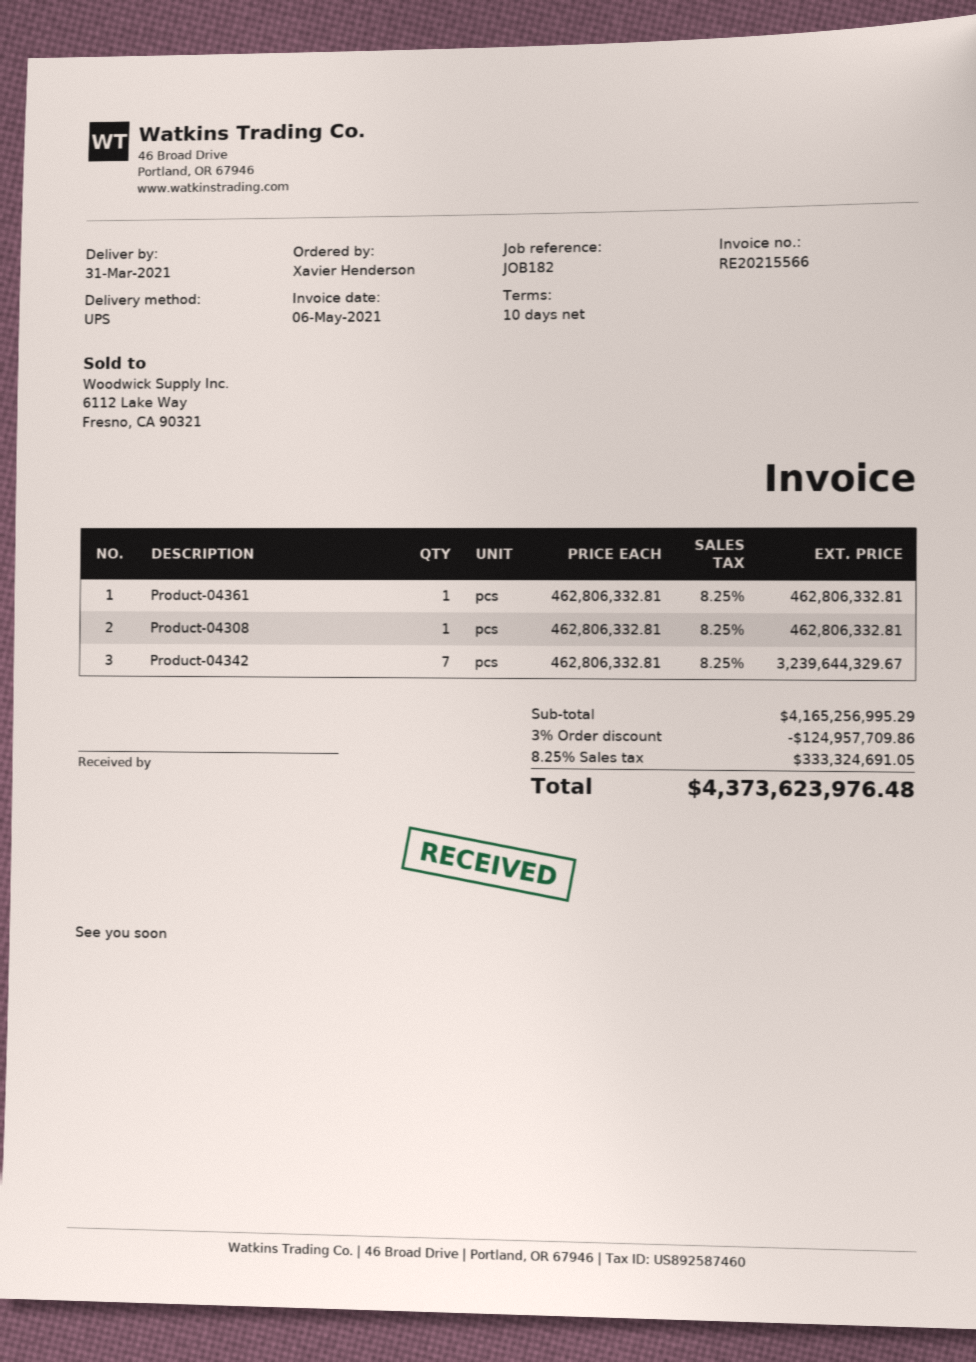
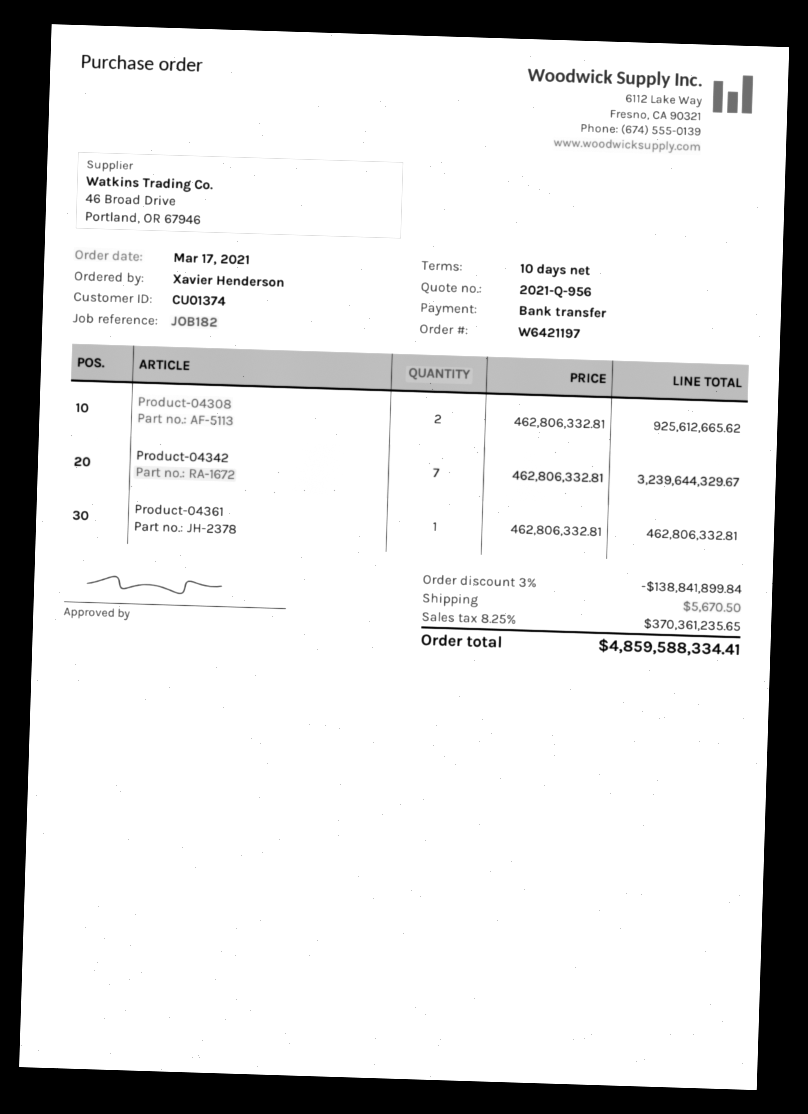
Product-04308: 1 x 462806332.81 = 462806332.81 -> 2 x 462806332.81 = 925612665.62
discount: 3% = 124957709.86 -> 3% = 138841899.84
shipping: none -> 5670.50
tax: 8.25% = 333324691.05 -> 8.25% = 370361235.65
total: 4373623976.48 -> 4859588334.41

